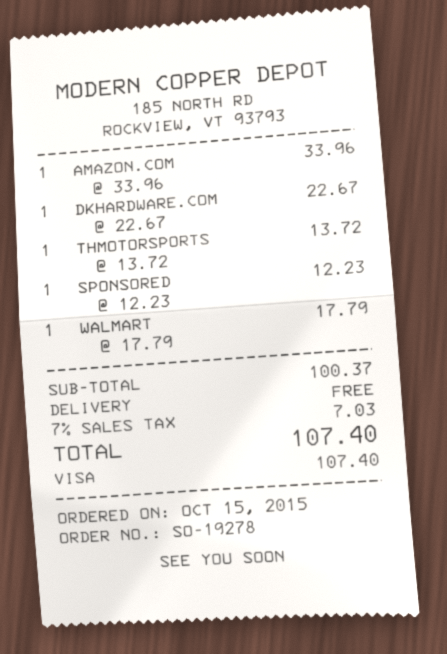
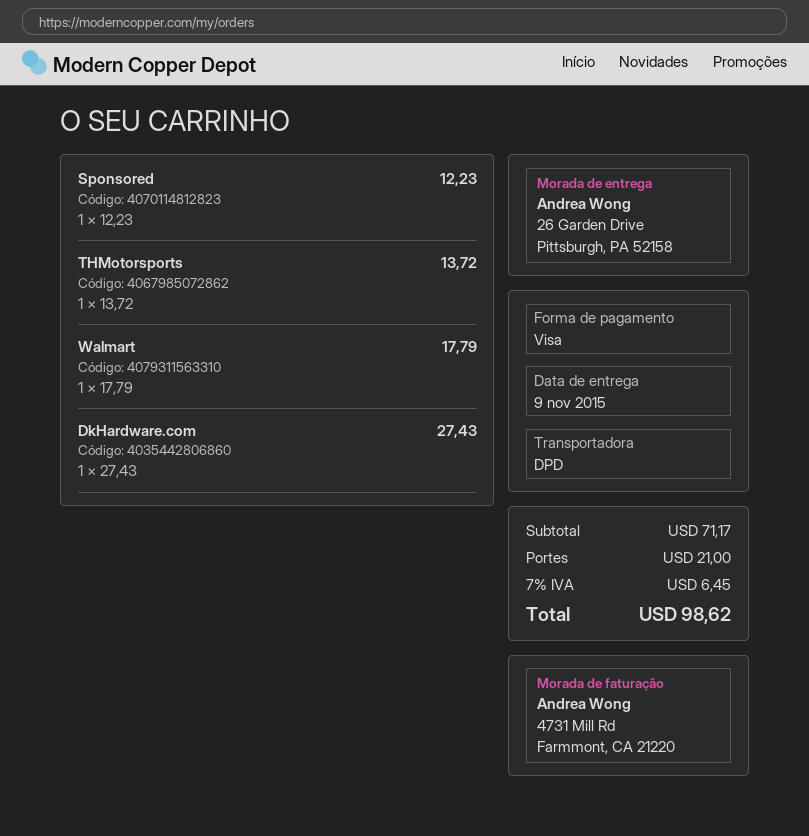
AMAZON.COM: 1 x 33.96 = 33.96 -> none
DKHARDWARE.COM: 1 x 22.67 = 22.67 -> 1 x 27.43 = 27.43
subtotal: 100.37 -> 71.17
shipping: 0.00 -> 21.00
tax: 7% = 7.03 -> 7% = 6.45
total: 107.40 -> 98.62

